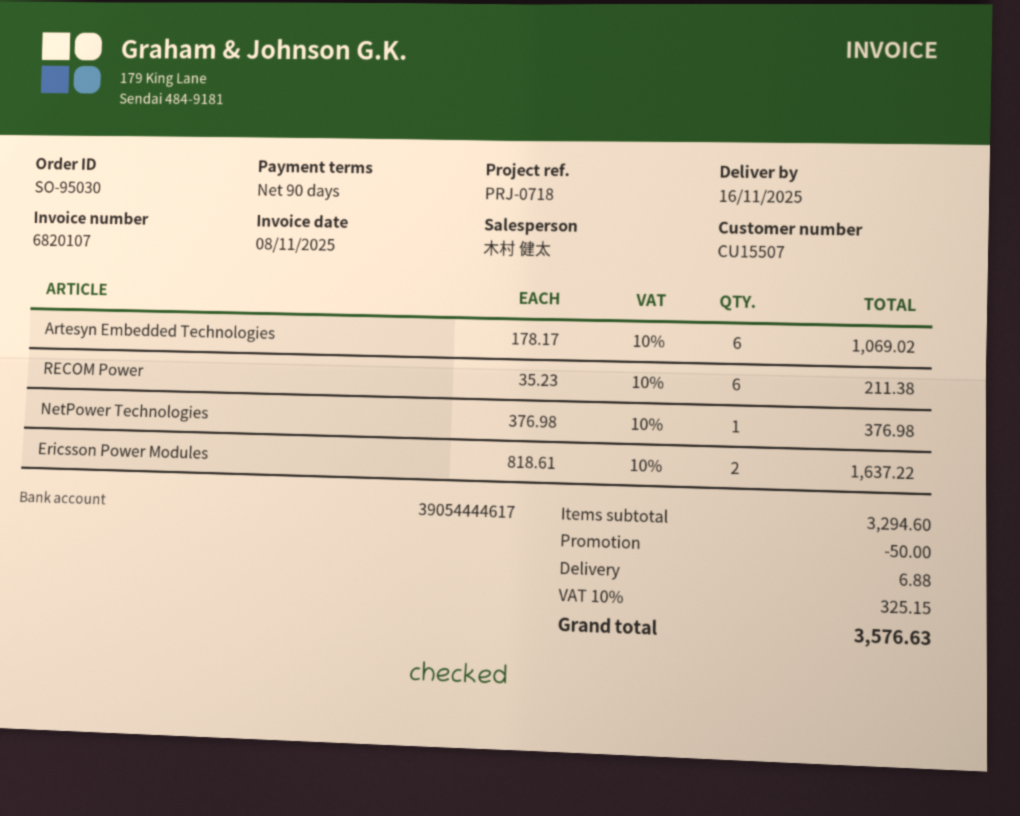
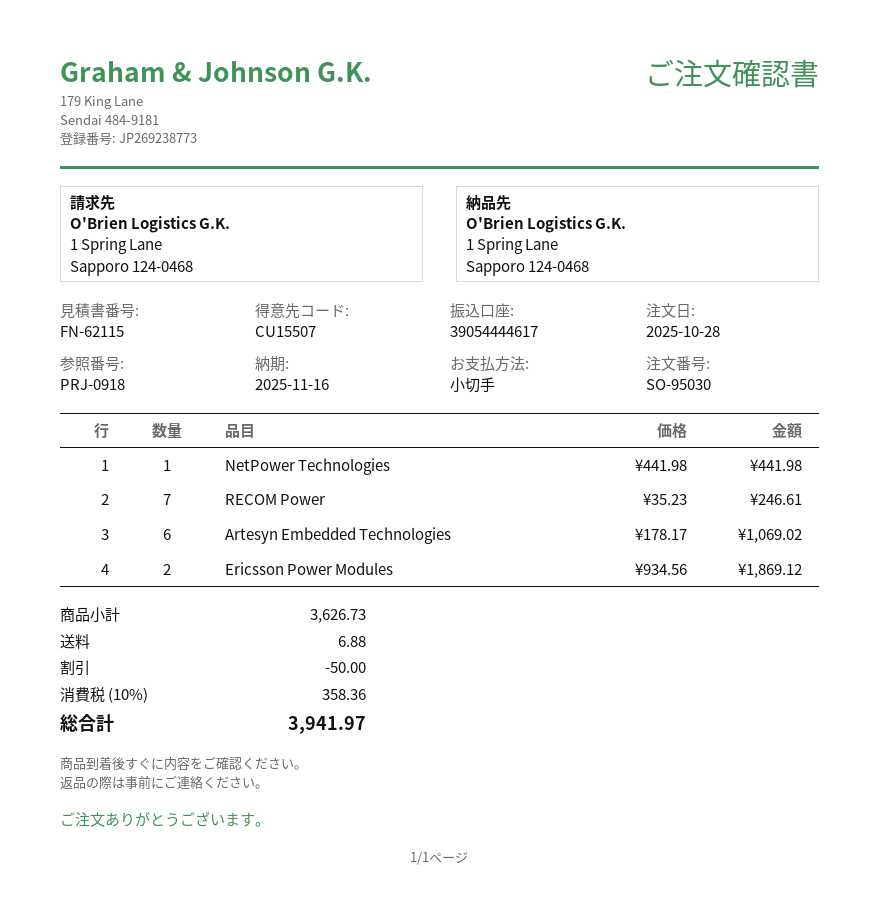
reference: PRJ-0718 -> PRJ-0918
RECOM Power: 6 x 35.23 = 211.38 -> 7 x 35.23 = 246.61
NetPower Technologies: 1 x 376.98 = 376.98 -> 1 x 441.98 = 441.98
Ericsson Power Modules: 2 x 818.61 = 1637.22 -> 2 x 934.56 = 1869.12
subtotal: 3294.60 -> 3626.73
tax: 10% = 325.15 -> 10% = 358.36
total: 3576.63 -> 3941.97

